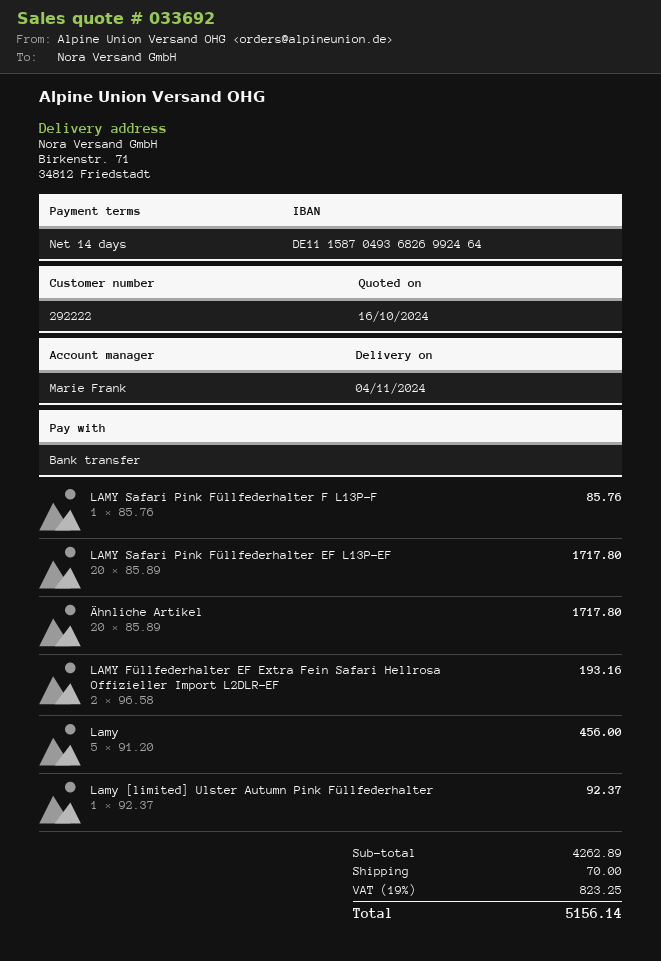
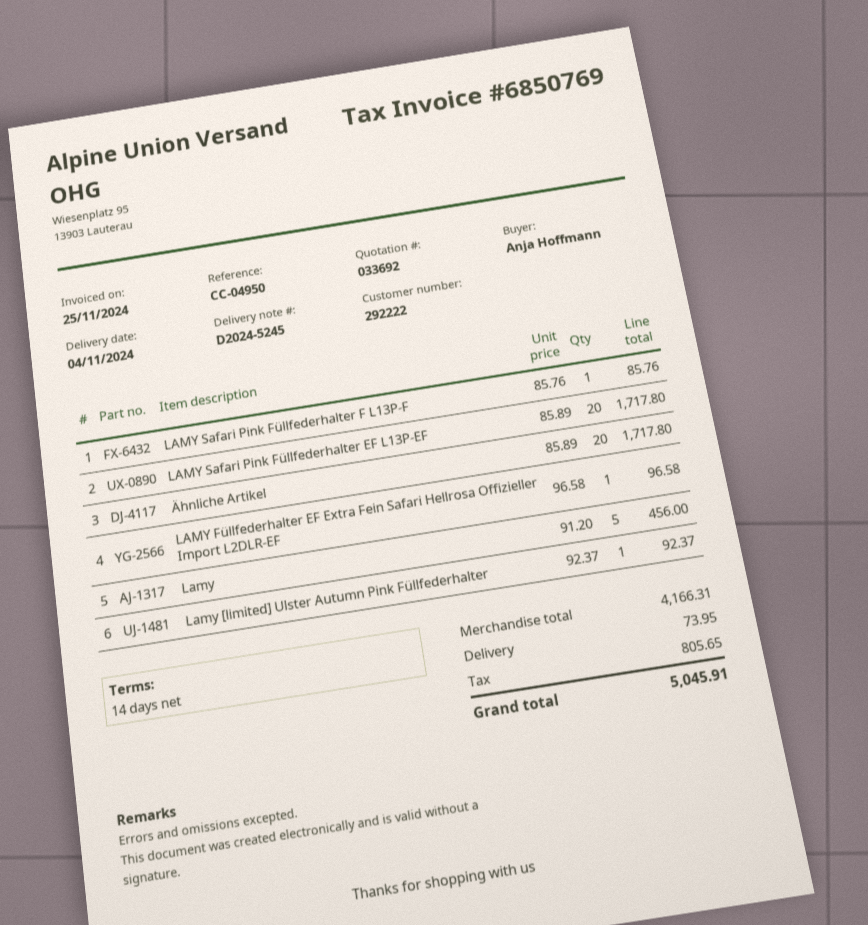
LAMY Füllfederhalter EF Extra Fein Safari Hellrosa Offizieller Import L2DLR-EF: 2 x 96.58 = 193.16 -> 1 x 96.58 = 96.58
subtotal: 4262.89 -> 4166.31
shipping: 70.00 -> 73.95
tax: 823.25 -> 805.65
total: 5156.14 -> 5045.91

